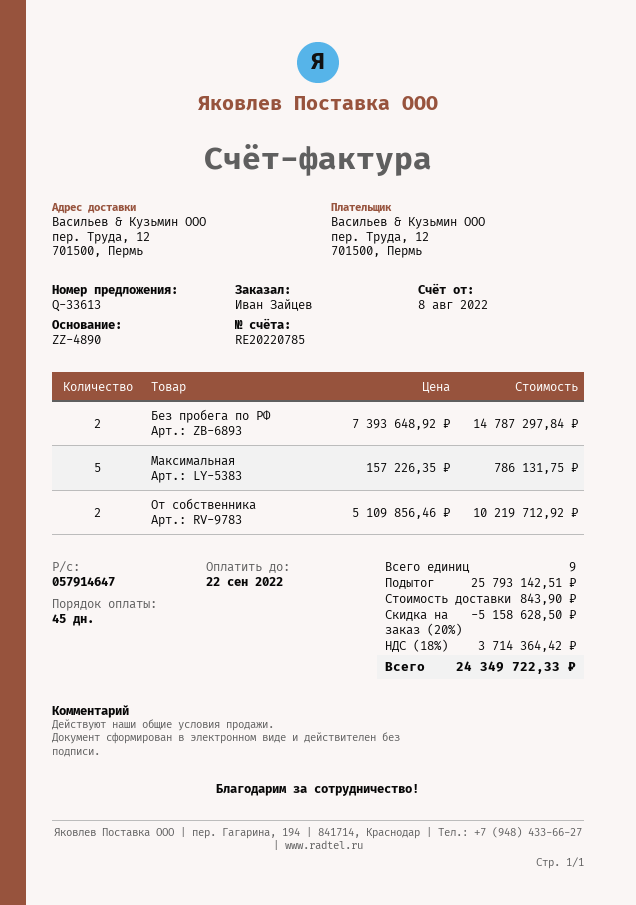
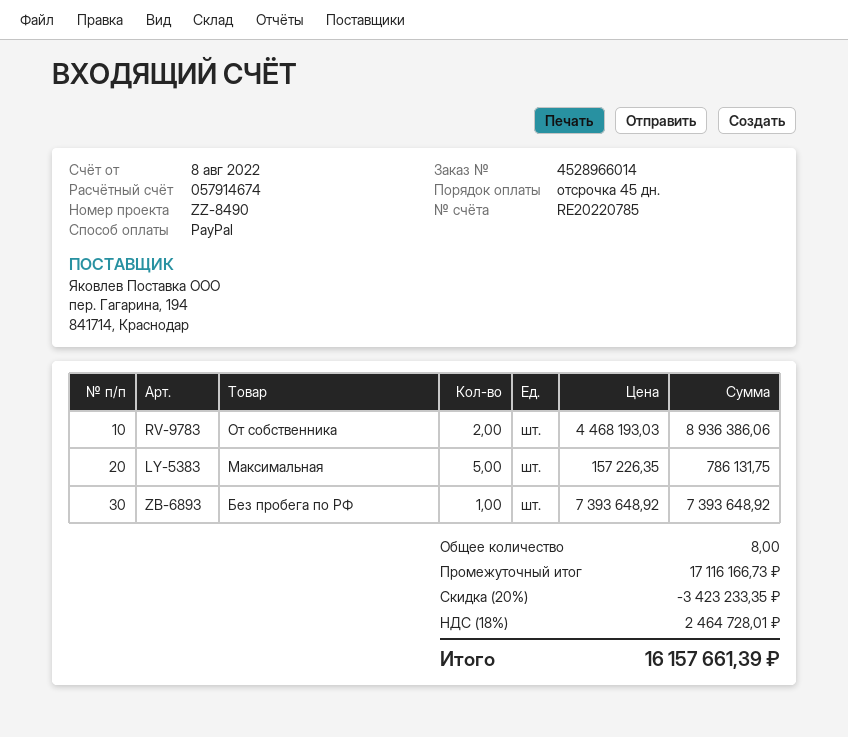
reference: ZZ-4890 -> ZZ-8490
bank account: 057914647 -> 057914674
Без пробега по РФ: 2 x 7393648.92 = 14787297.84 -> 1 x 7393648.92 = 7393648.92
От собственника: 2 x 5109856.46 = 10219712.92 -> 2 x 4468193.03 = 8936386.06
total quantity: 9 -> 8
subtotal: 25793142.51 -> 17116166.73
discount: 20% = 5158628.50 -> 20% = 3423233.35
shipping: 843.90 -> none
tax: 18% = 3714364.42 -> 18% = 2464728.01
total: 24349722.33 -> 16157661.39

